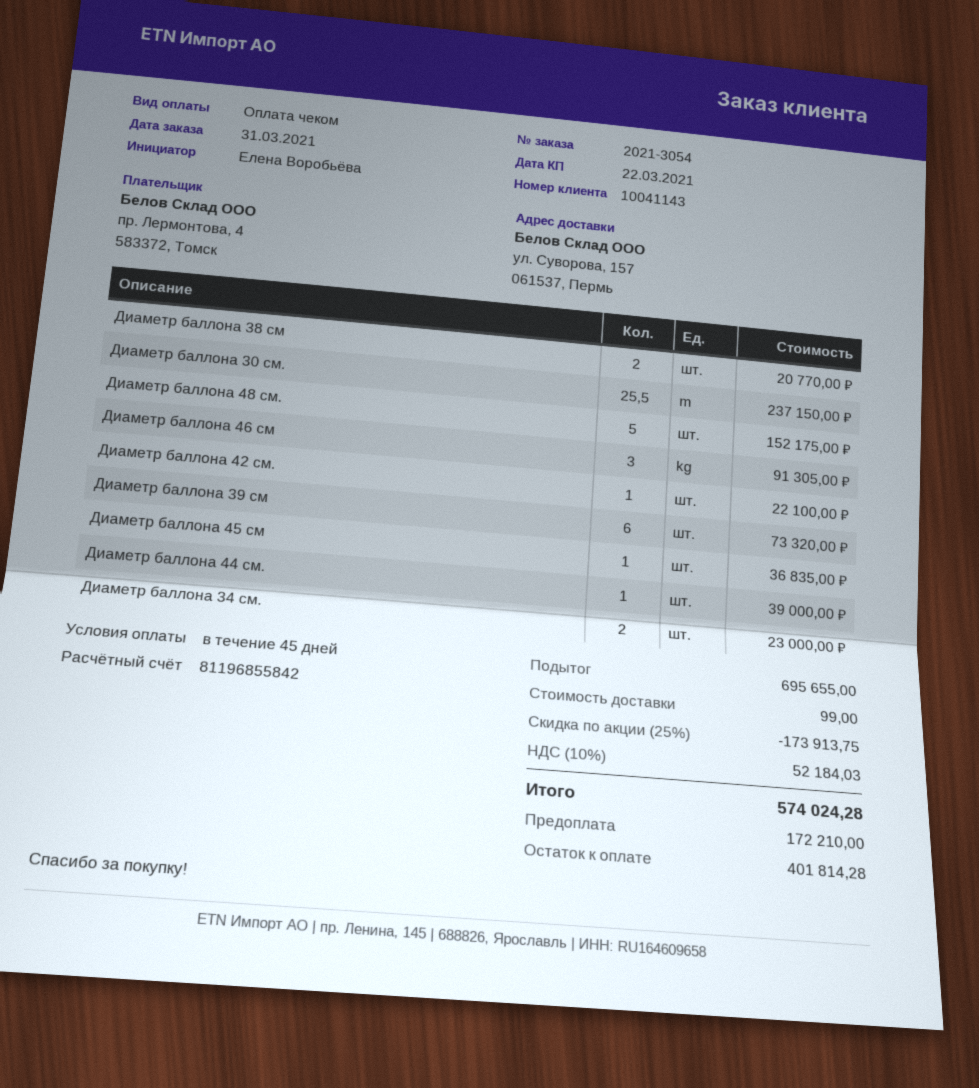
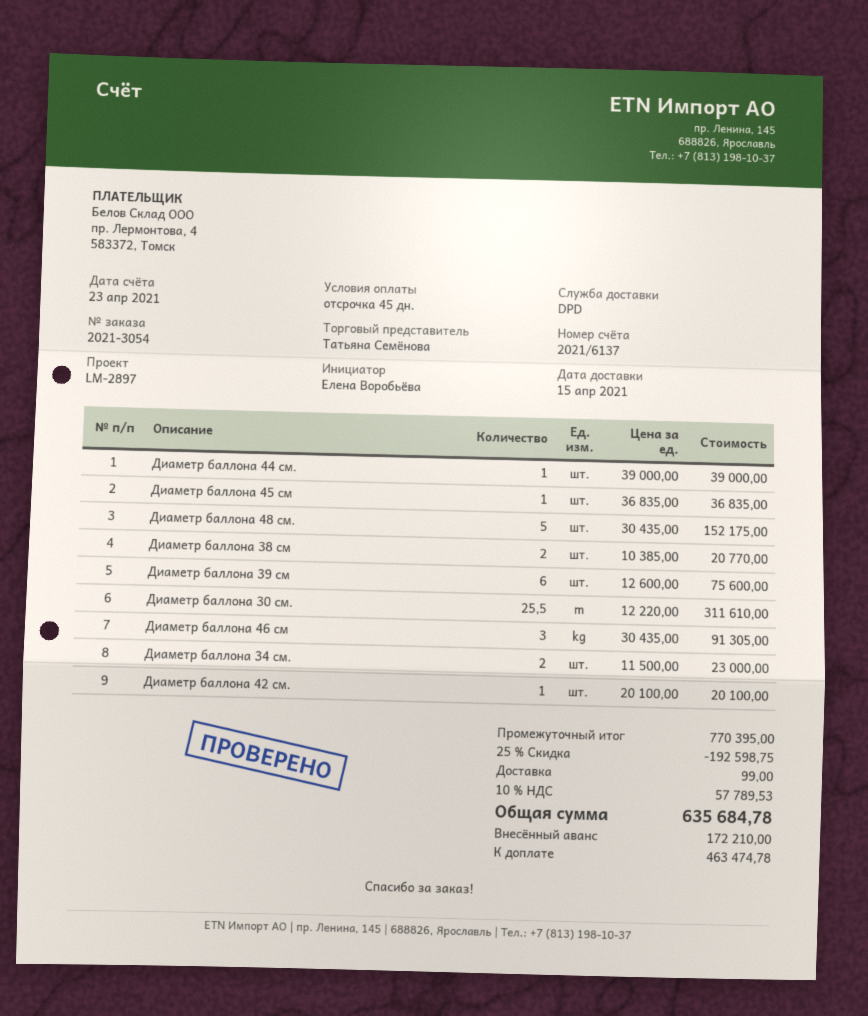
Диаметр баллона 30 см.: 25.5 for 237150.00 -> 25.5 for 311610.00
Диаметр баллона 42 см.: 1 for 22100.00 -> 1 for 20100.00
Диаметр баллона 39 см: 6 for 73320.00 -> 6 for 75600.00
subtotal: 695655.00 -> 770395.00
discount: 25% = 173913.75 -> 25% = 192598.75
tax: 10% = 52184.03 -> 10% = 57789.53
total: 574024.28 -> 635684.78
balance: 401814.28 -> 463474.78

